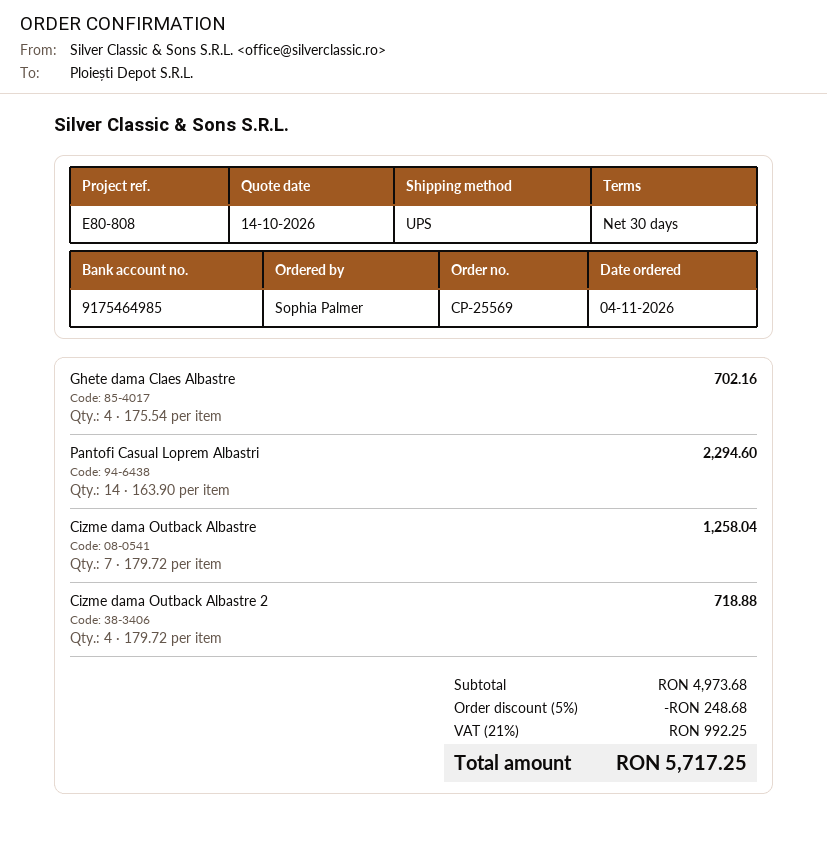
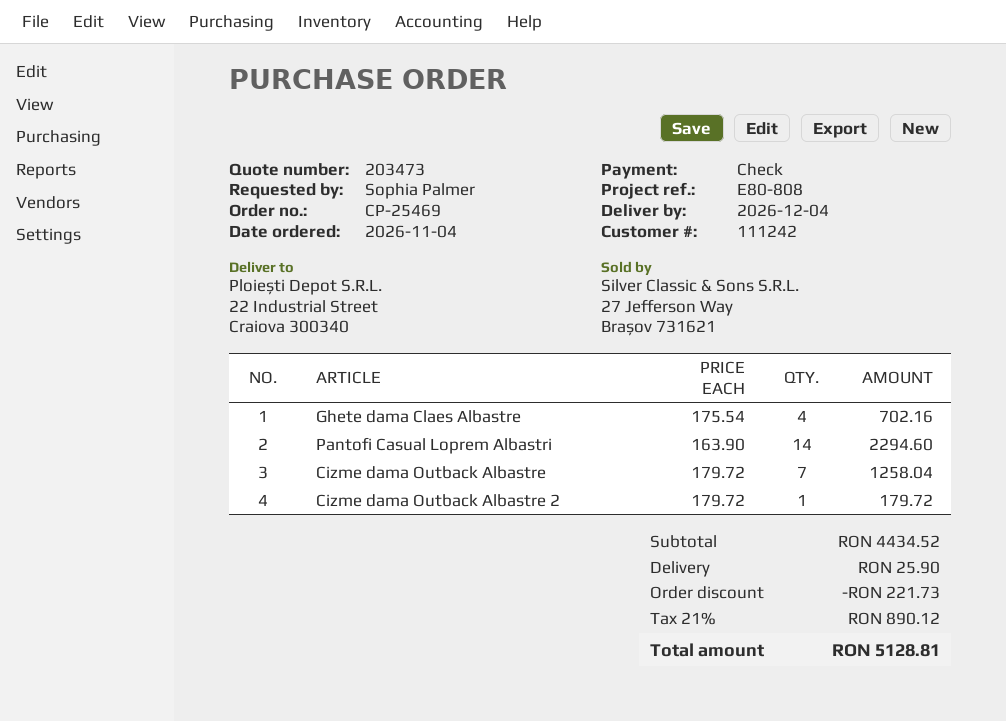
order number: CP-25569 -> CP-25469
Cizme dama Outback Albastre 2: 4 x 179.72 = 718.88 -> 1 x 179.72 = 179.72
subtotal: 4973.68 -> 4434.52
discount: 248.68 -> 221.73
shipping: none -> 25.90
tax: 21% = 992.25 -> 21% = 890.12
total: 5717.25 -> 5128.81

